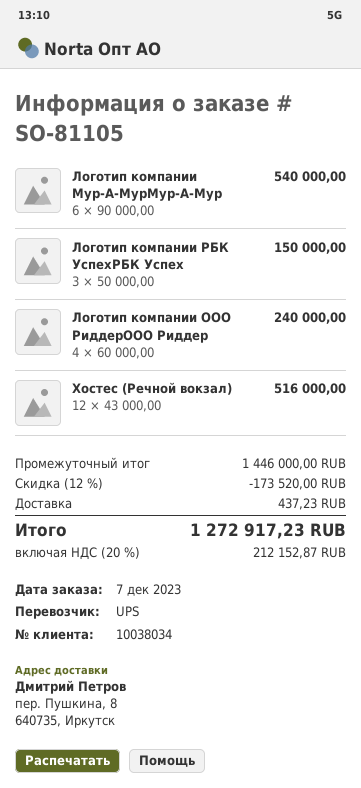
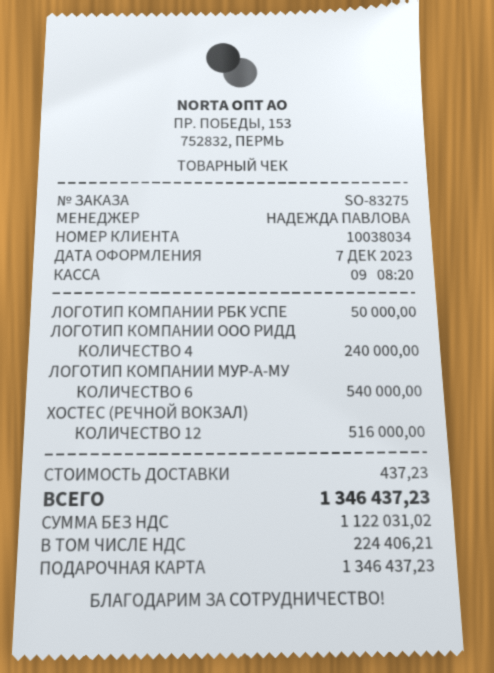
order number: SO-81105 -> SO-83275
Логотип компании РБК УспехРБК Успех: 3 for 150000.00 -> 1 for 50000.00
discount: 12% = 173520.00 -> none
tax: 212152.87 -> 224406.21
total: 1272917.23 -> 1346437.23

